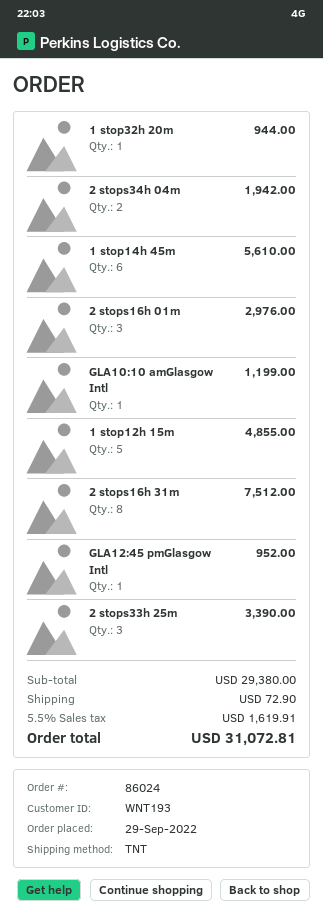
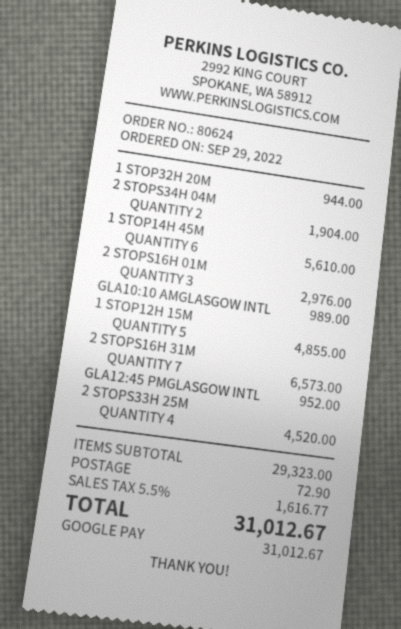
order number: 86024 -> 80624
2 stops34h 04m: 2 for 1942.00 -> 2 for 1904.00
GLA10:10 amGlasgow Intl: 1 for 1199.00 -> 1 for 989.00
2 stops16h 31m: 8 for 7512.00 -> 7 for 6573.00
2 stops33h 25m: 3 for 3390.00 -> 4 for 4520.00
subtotal: 29380.00 -> 29323.00
tax: 5.5% = 1619.91 -> 5.5% = 1616.77
total: 31072.81 -> 31012.67

